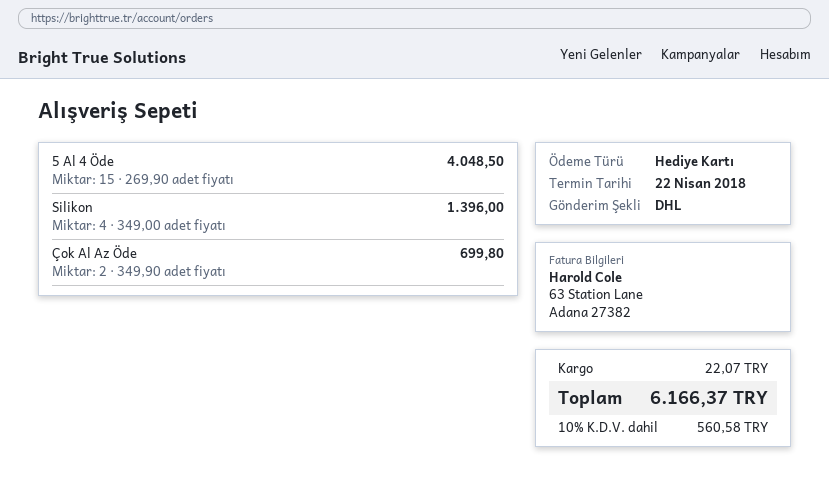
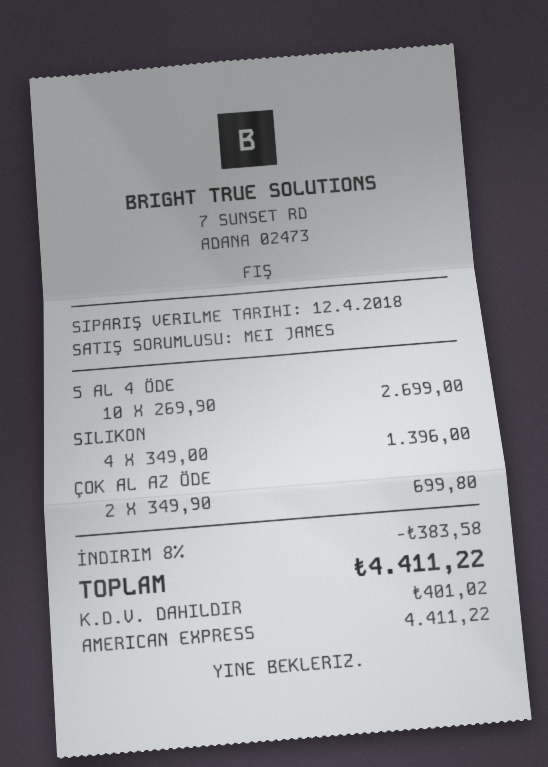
payment method: gift card -> American Express
5 Al 4 Öde: 15 x 269.90 = 4048.50 -> 10 x 269.90 = 2699.00
discount: none -> 8% = 383.58
shipping: 22.07 -> none
tax: 560.58 -> 401.02
total: 6166.37 -> 4411.22

